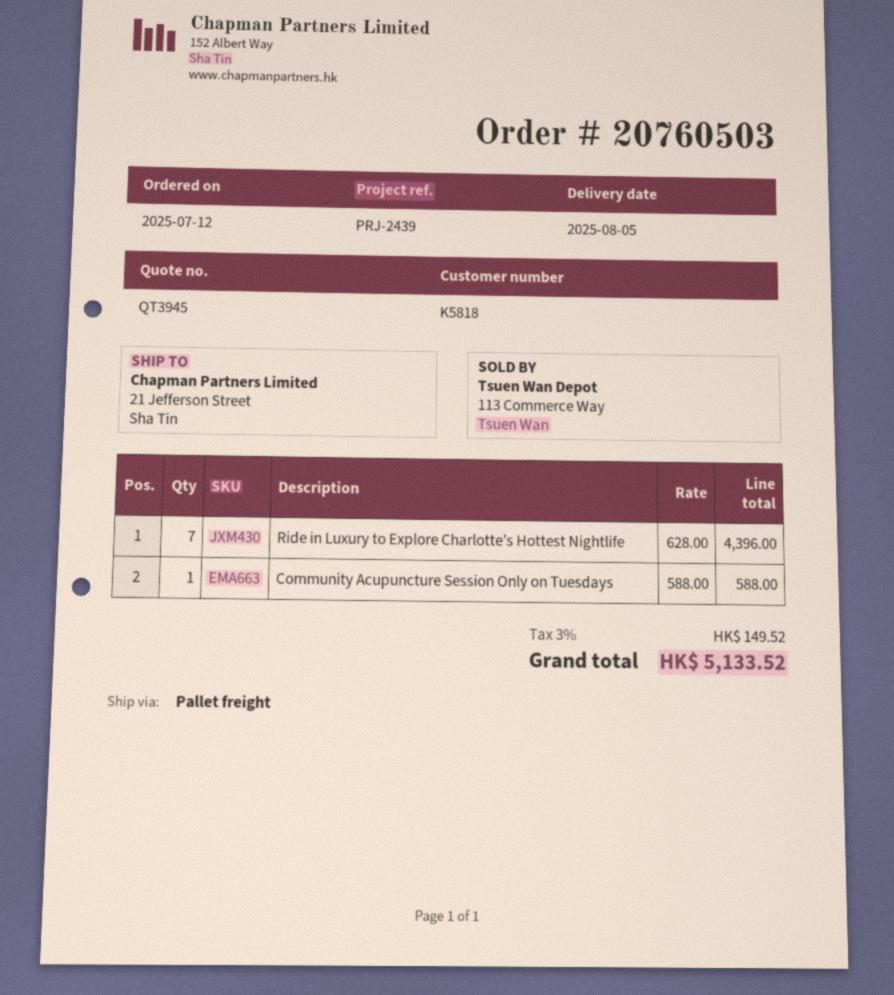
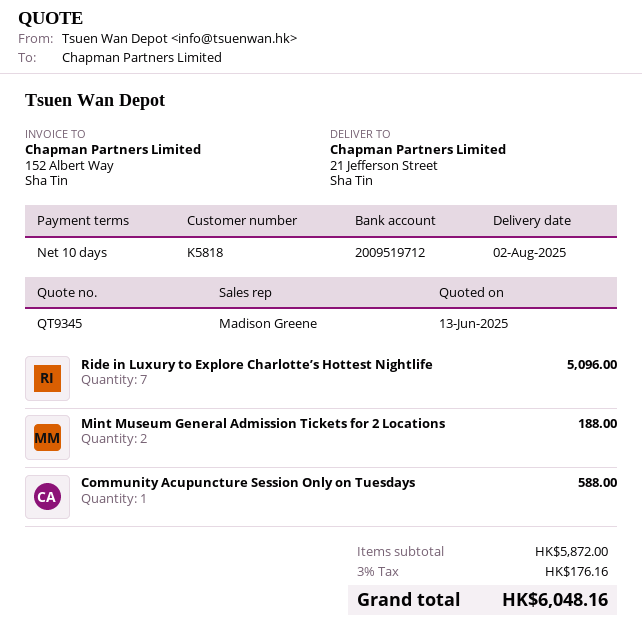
quote number: QT3945 -> QT9345
delivery date: 2025-08-05 -> 2025-08-02
Ride in Luxury to Explore Charlotte’s Hottest Nightlife: 7 for 4396.00 -> 7 for 5096.00
Mint Museum General Admission Tickets for 2 Locations: none -> 2 for 188.00
tax: 3% = 149.52 -> 3% = 176.16
total: 5133.52 -> 6048.16

